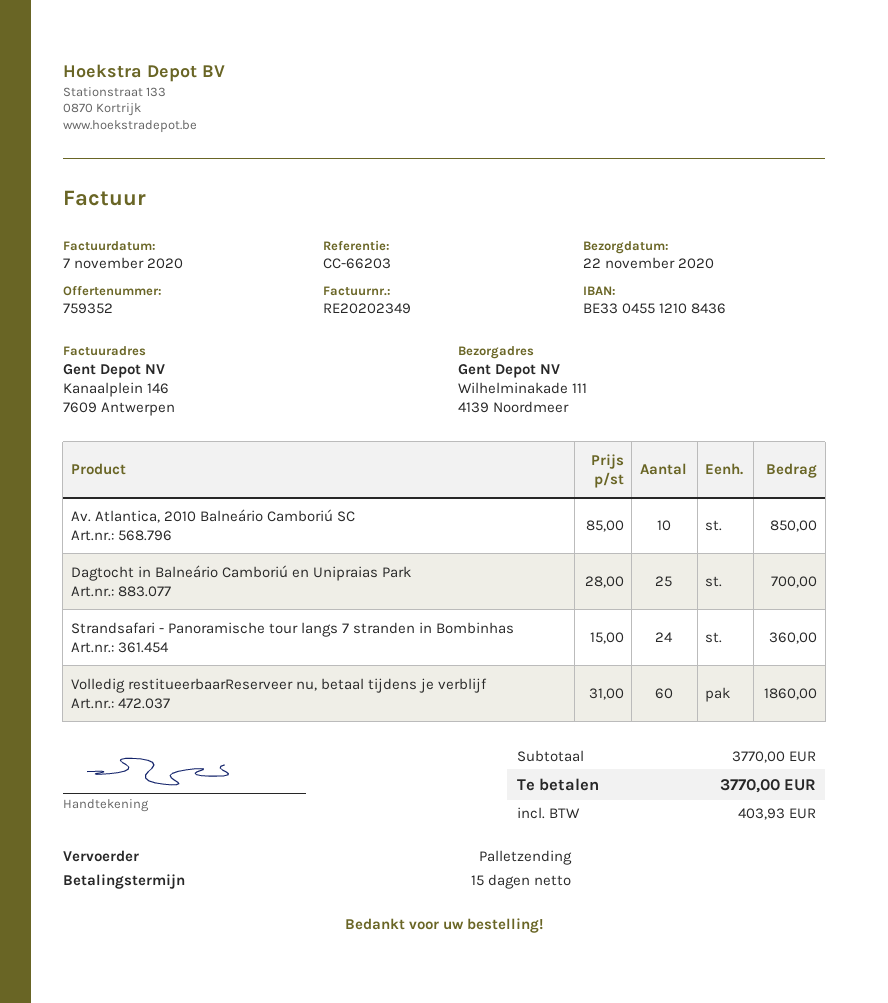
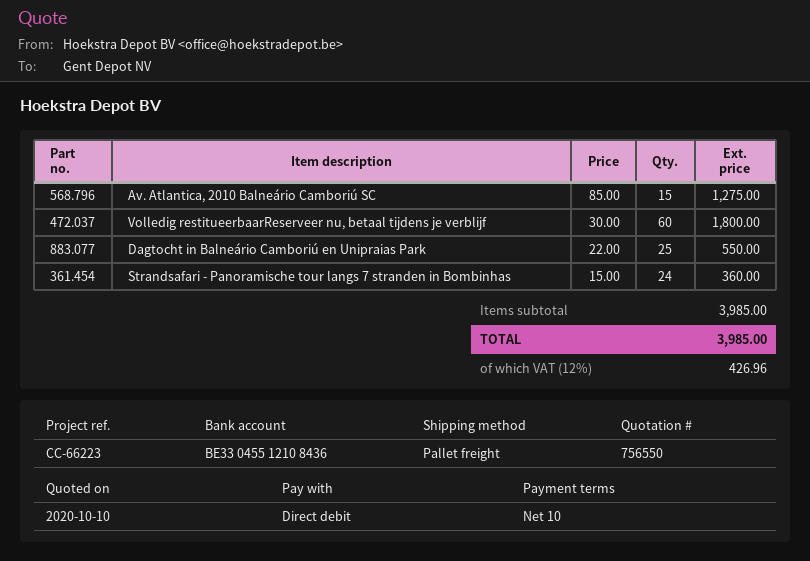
quote number: 759352 -> 756550
payment terms: 15 days -> 10 days
reference: CC-66203 -> CC-66223
Av. Atlantica, 2010 Balneário Camboriú SC: 10 x 85.00 = 850.00 -> 15 x 85.00 = 1275.00
Dagtocht in Balneário Camboriú en Unipraias Park: 25 x 28.00 = 700.00 -> 25 x 22.00 = 550.00
Volledig restitueerbaarReserveer nu, betaal tijdens je verblijf: 60 x 31.00 = 1860.00 -> 60 x 30.00 = 1800.00
subtotal: 3770.00 -> 3985.00
tax: 403.93 -> 426.96
total: 3770.00 -> 3985.00

